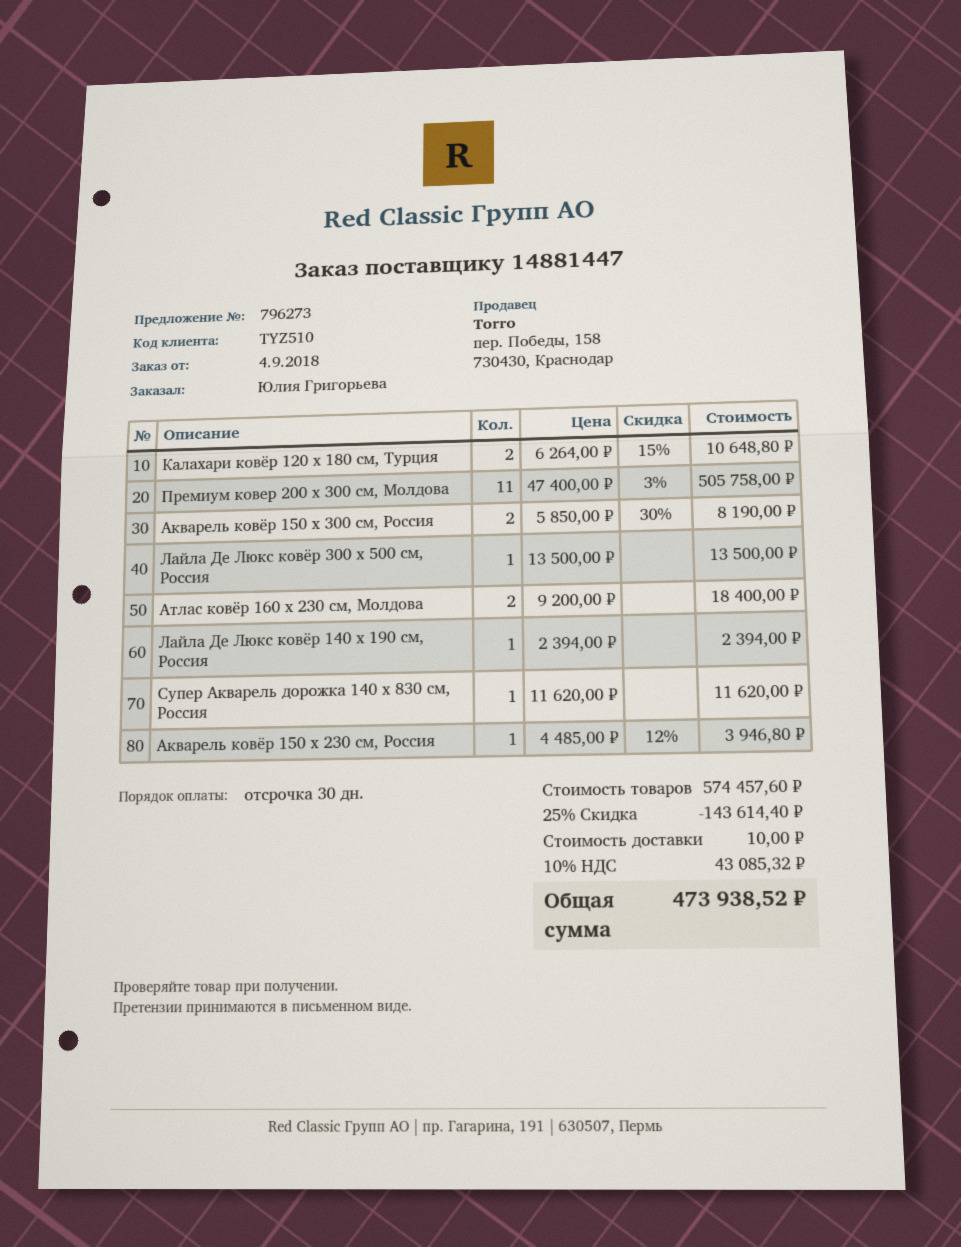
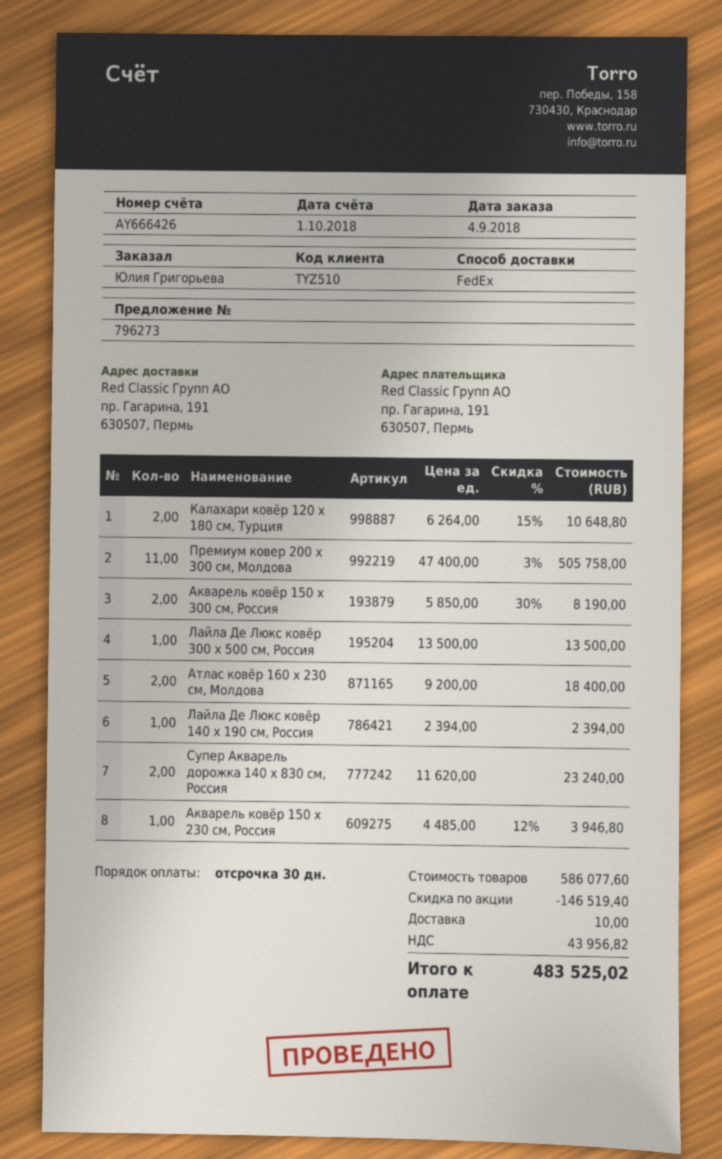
Супер Акварель дорожка 140 х 830 см, Россия: 1 x 11620.00 = 11620.00 -> 2 x 11620.00 = 23240.00
subtotal: 574457.60 -> 586077.60
discount: 143614.40 -> 146519.40
tax: 43085.32 -> 43956.82
total: 473938.52 -> 483525.02

